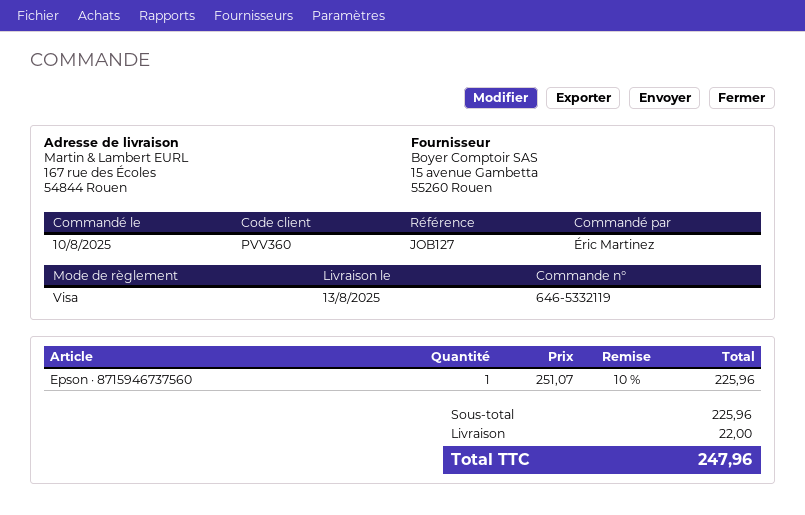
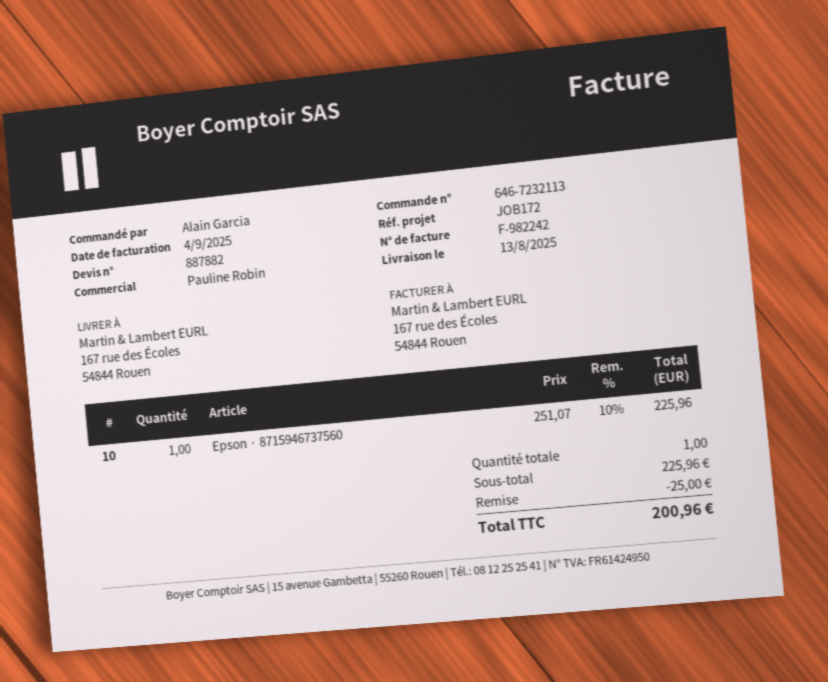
order number: 646-5332119 -> 646-7232113
reference: JOB127 -> JOB172
ordered by: Éric Martinez -> Alain Garcia
discount: none -> 25.00
shipping: 22.00 -> none
total: 247.96 -> 200.96

